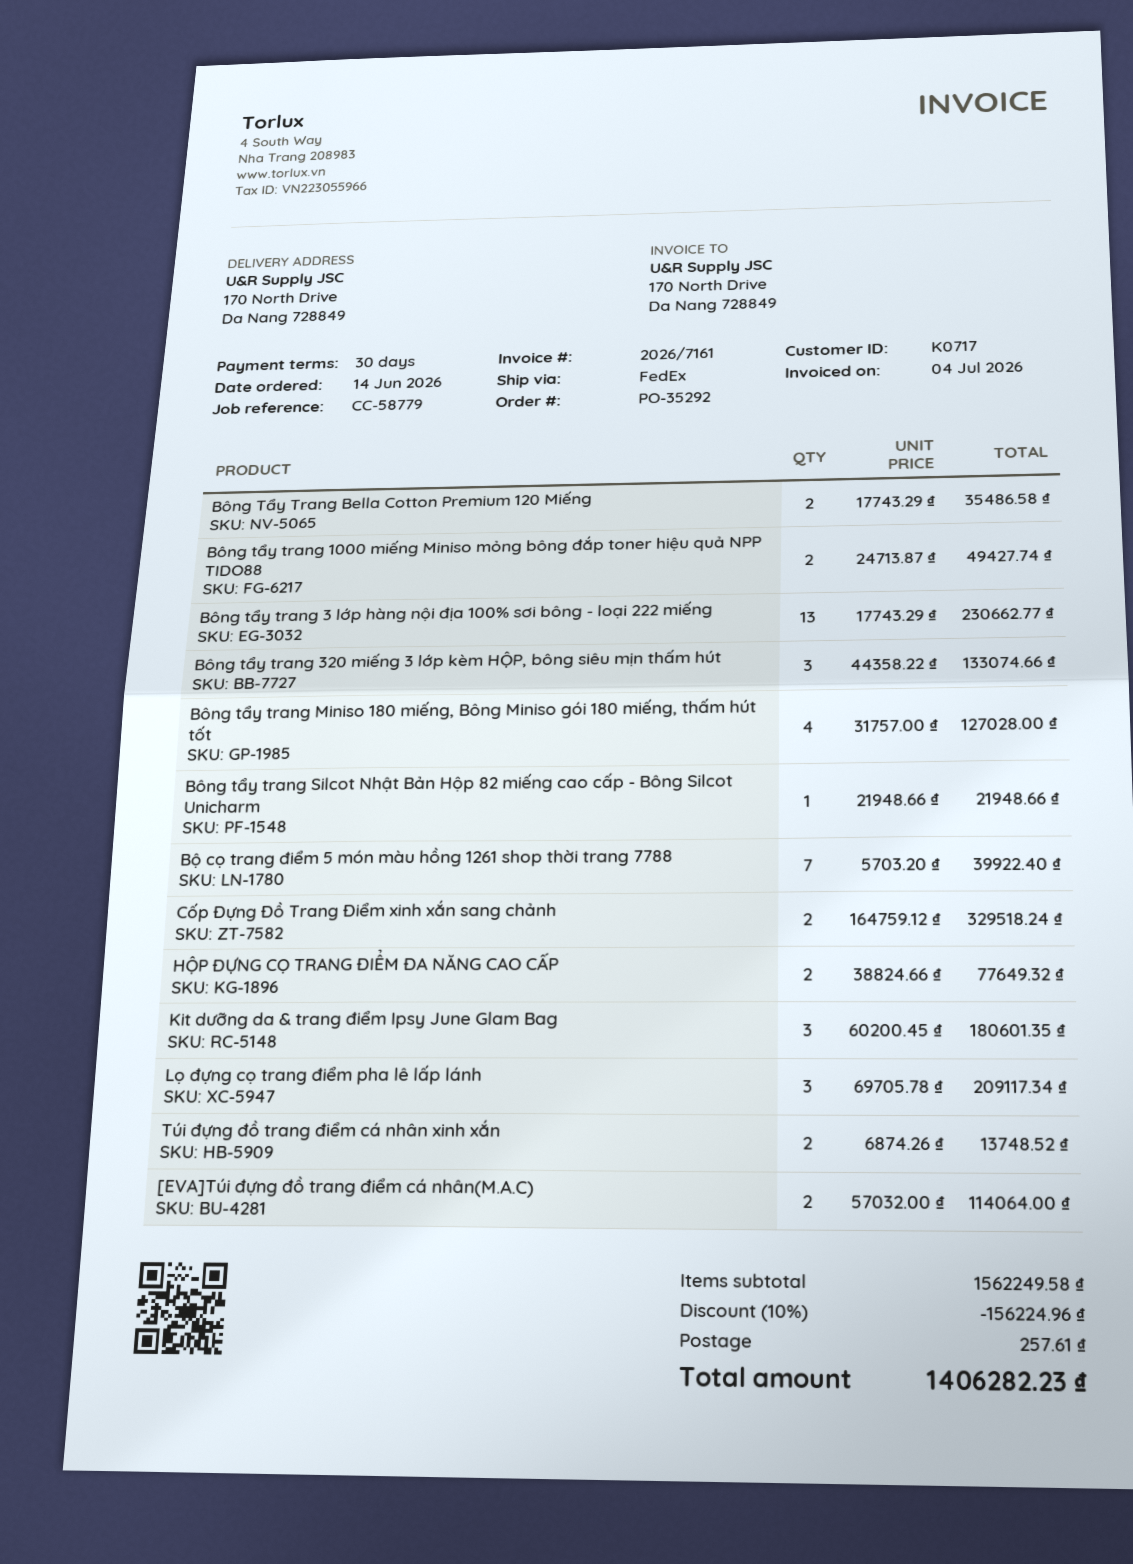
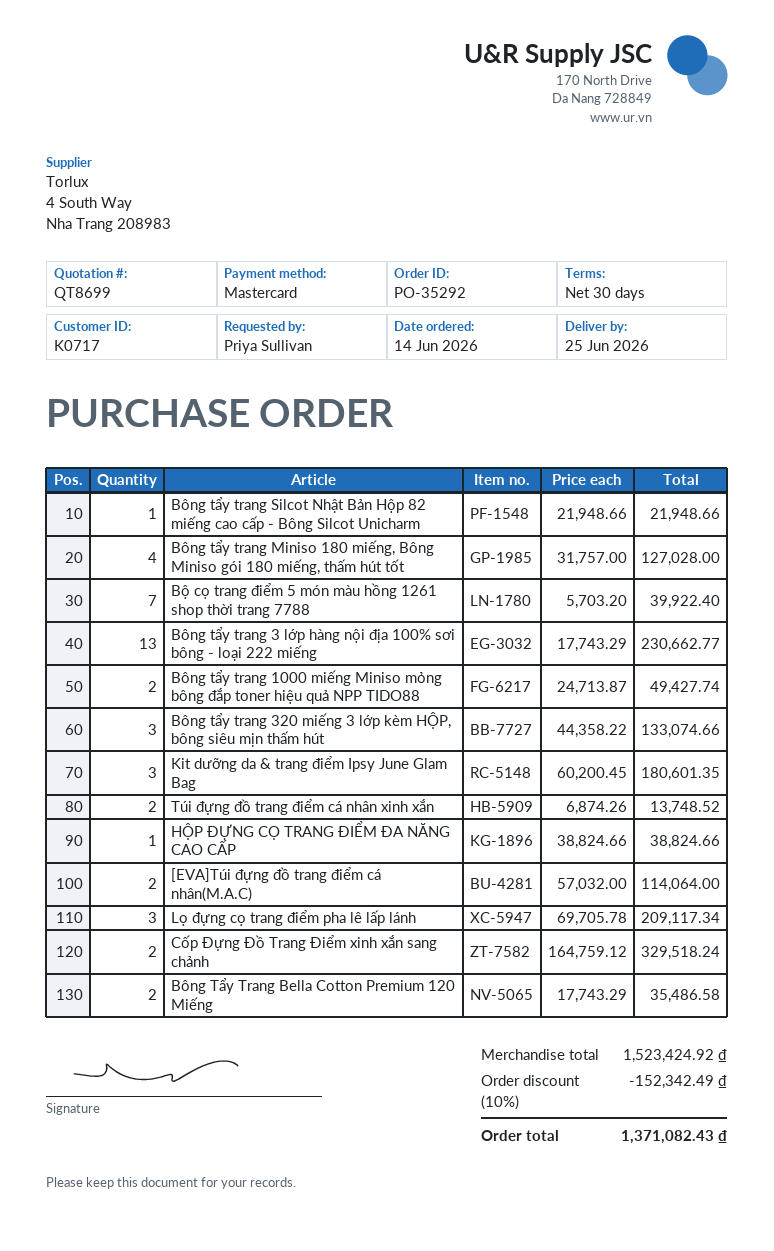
HỘP ĐỰNG CỌ TRANG ĐIỂM ĐA NĂNG CAO CẤP: 2 x 38824.66 = 77649.32 -> 1 x 38824.66 = 38824.66
subtotal: 1562249.58 -> 1523424.92
discount: 10% = 156224.96 -> 10% = 152342.49
shipping: 257.61 -> none
total: 1406282.23 -> 1371082.43

